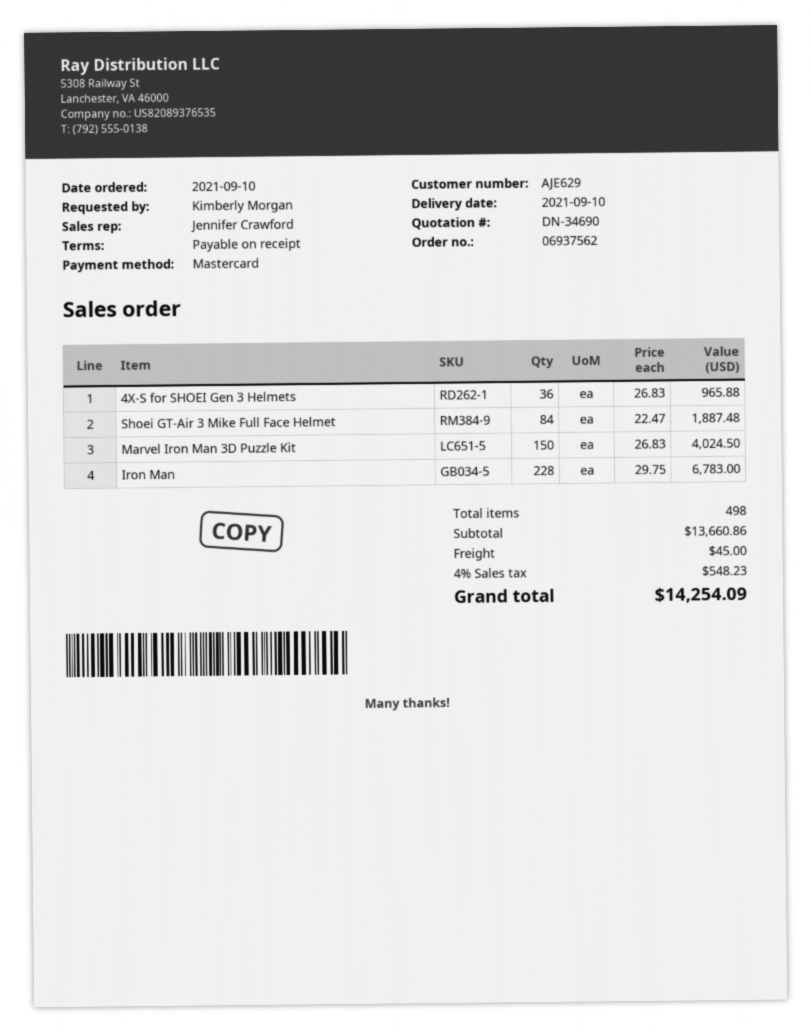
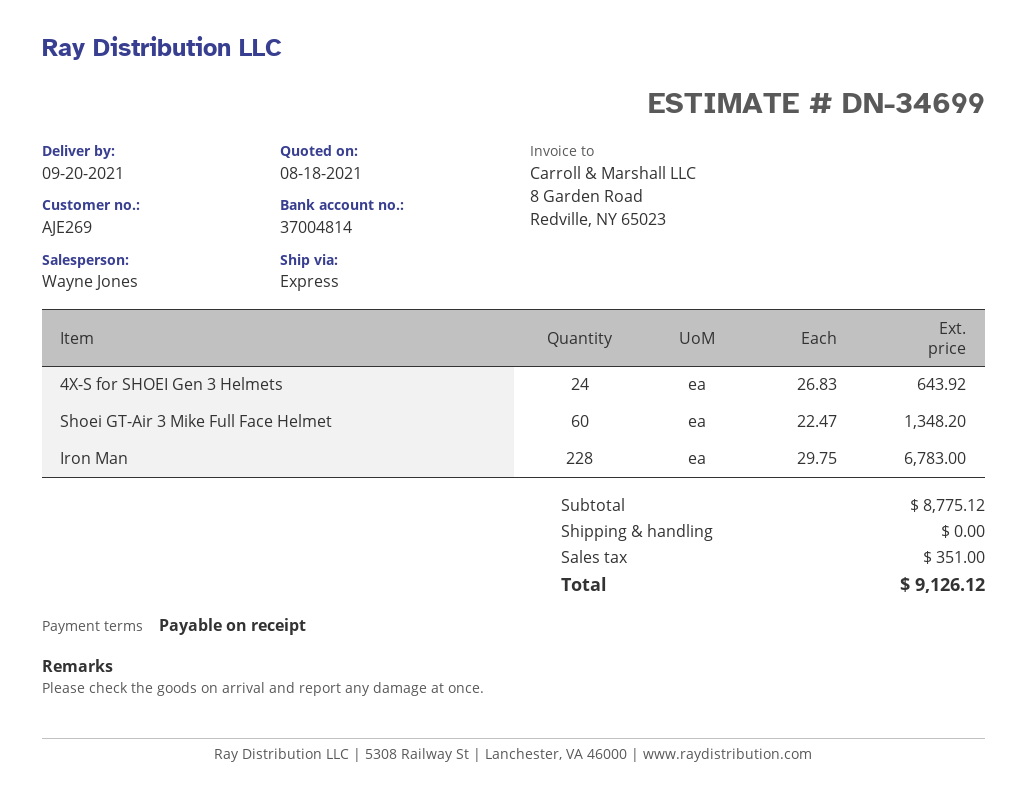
quote number: DN-34690 -> DN-34699
delivery date: 2021-09-10 -> 2021-09-20
customer number: AJE629 -> AJE269
sales rep: Jennifer Crawford -> Wayne Jones
4X-S for SHOEI Gen 3 Helmets: 36 x 26.83 = 965.88 -> 24 x 26.83 = 643.92
Shoei GT-Air 3 Mike Full Face Helmet: 84 x 22.47 = 1887.48 -> 60 x 22.47 = 1348.20
Marvel Iron Man 3D Puzzle Kit: 150 x 26.83 = 4024.50 -> none
subtotal: 13660.86 -> 8775.12
shipping: 45.00 -> 0.00
tax: 548.23 -> 351.00
total: 14254.09 -> 9126.12

